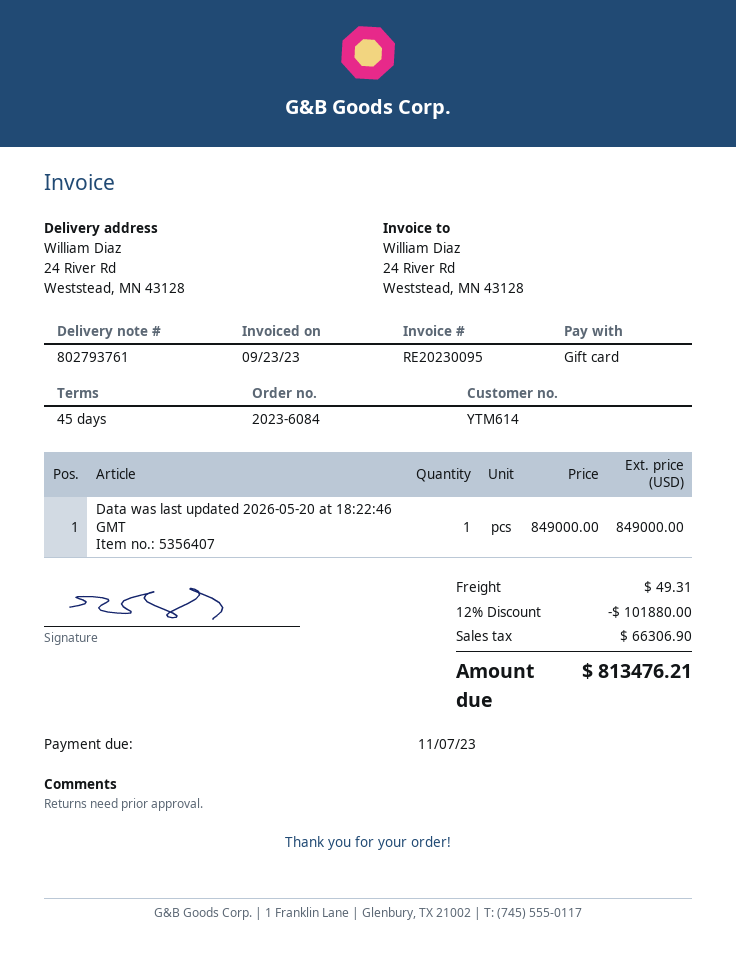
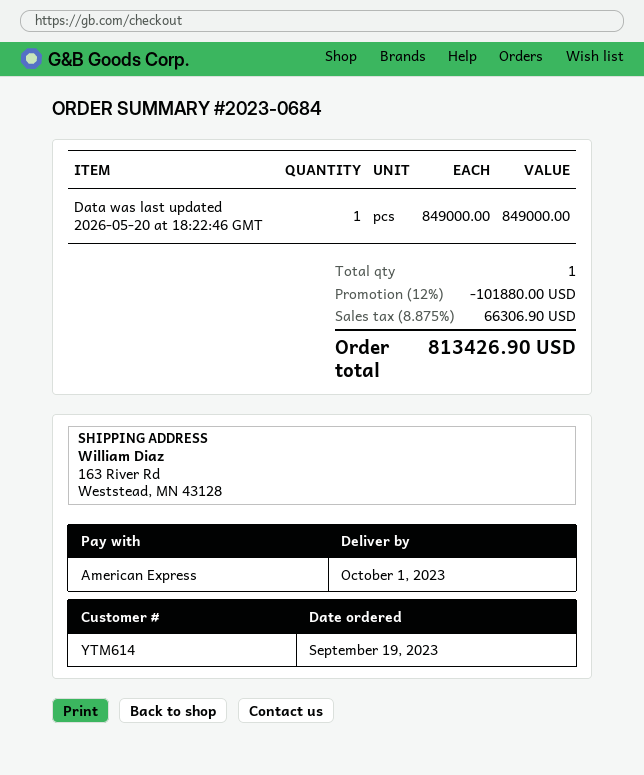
order number: 2023-6084 -> 2023-0684
payment method: gift card -> American Express
ship to: 24 River Rd, Weststead, MN 43128 -> 163 River Rd, Weststead, MN 43128
shipping: 49.31 -> none
total: 813476.21 -> 813426.90

